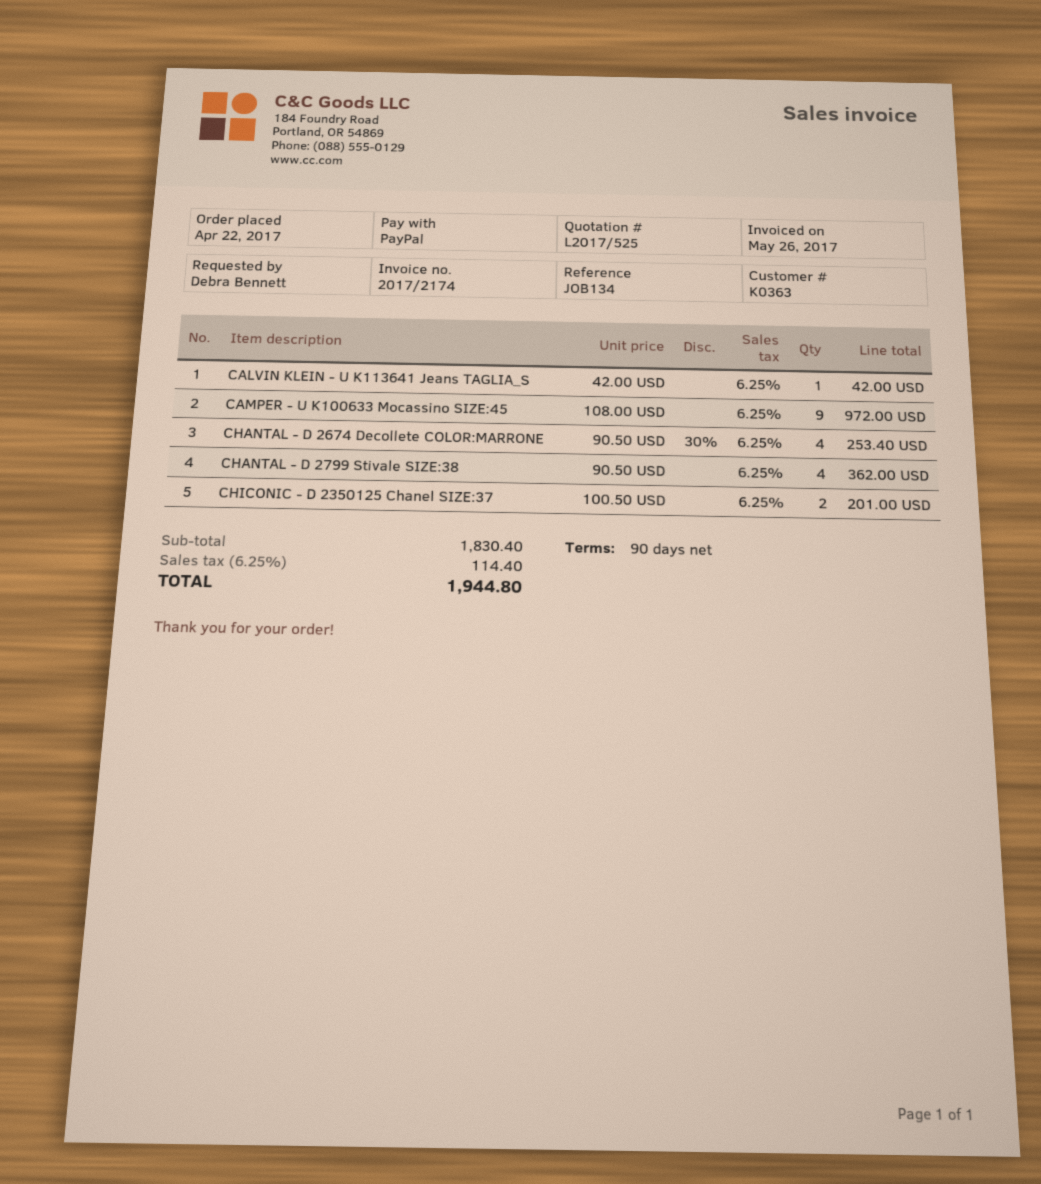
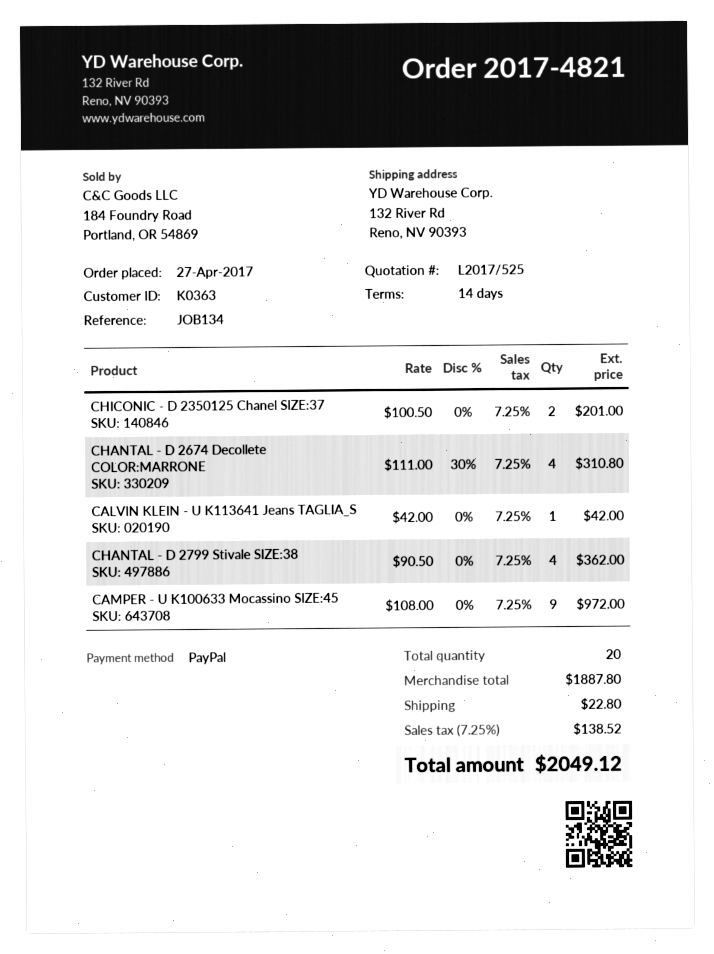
order date: 2017-04-22 -> 2017-04-27
payment terms: 90 days -> 14 days
CHANTAL - D 2674 Decollete COLOR:MARRONE: 4 x 90.50 - 30% = 253.40 -> 4 x 111.00 - 30% = 310.80
subtotal: 1830.40 -> 1887.80
shipping: none -> 22.80
tax: 6.25% = 114.40 -> 7.25% = 138.52
total: 1944.80 -> 2049.12

